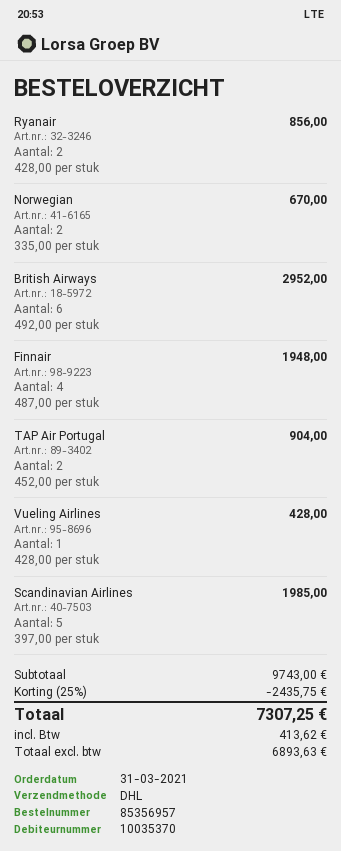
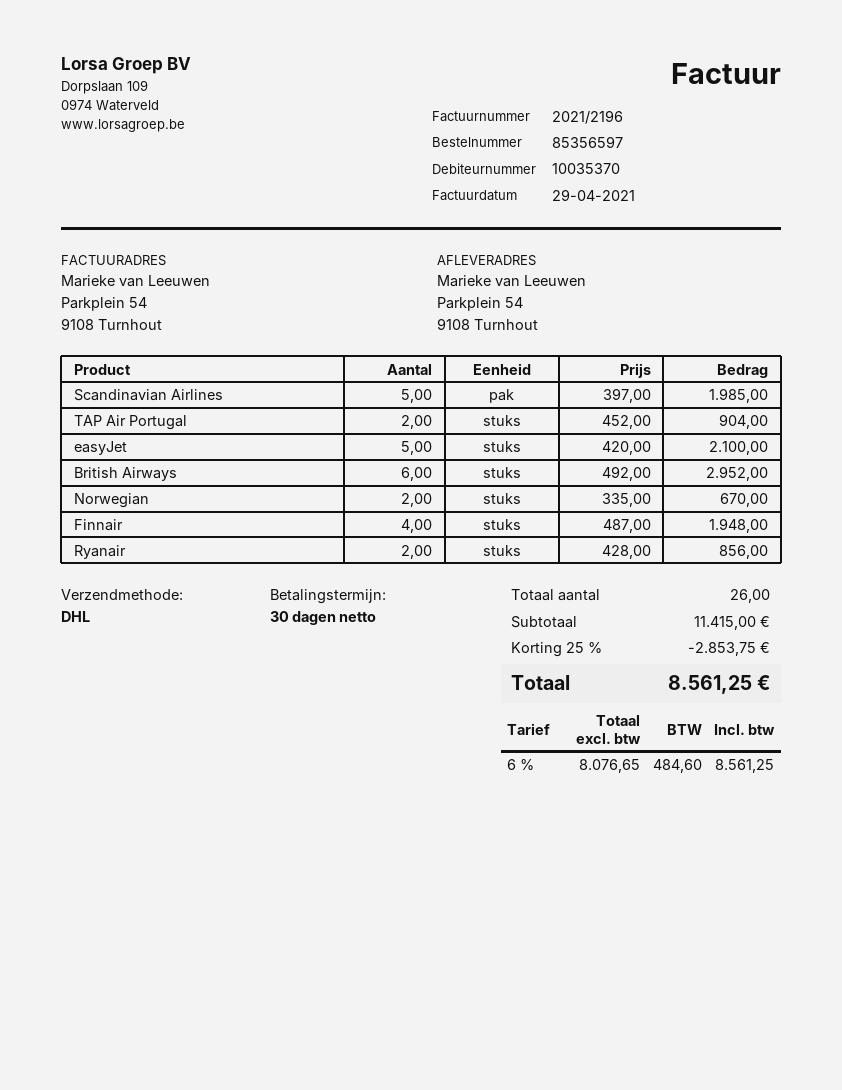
order number: 85356957 -> 85356597
Vueling Airlines: 1 x 428.00 = 428.00 -> none
easyJet: none -> 5 x 420.00 = 2100.00
subtotal: 9743.00 -> 11415.00
discount: 25% = 2435.75 -> 25% = 2853.75
net: 6893.63 -> 8076.65
tax: 413.62 -> 484.60
total: 7307.25 -> 8561.25

